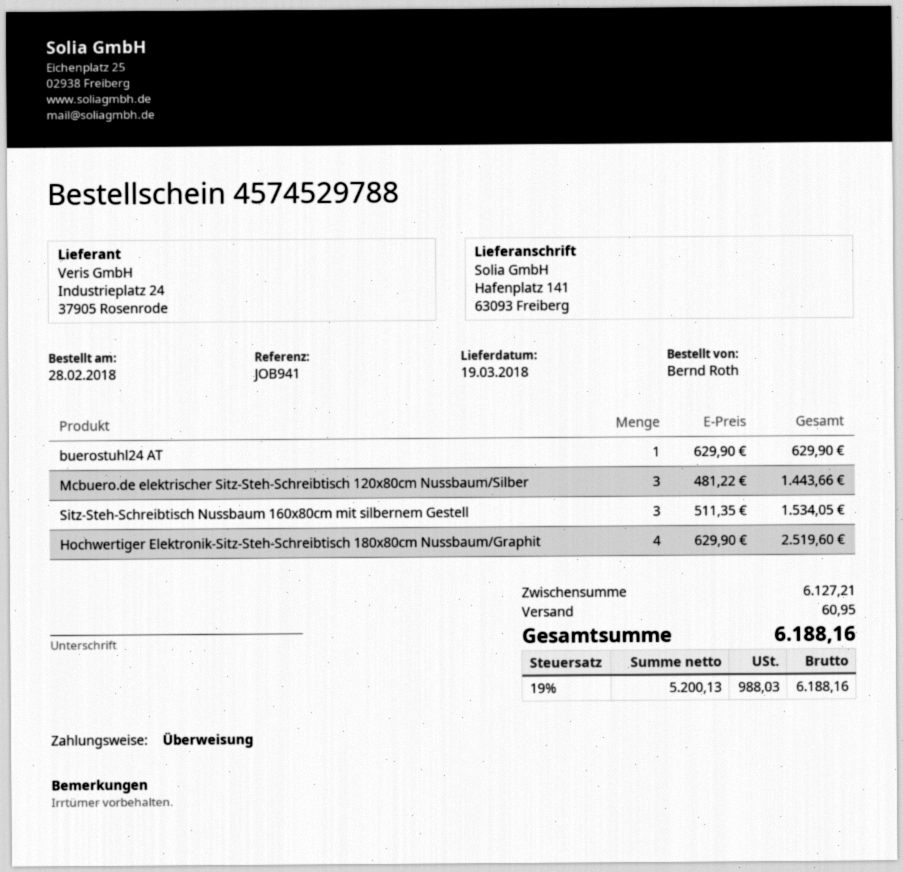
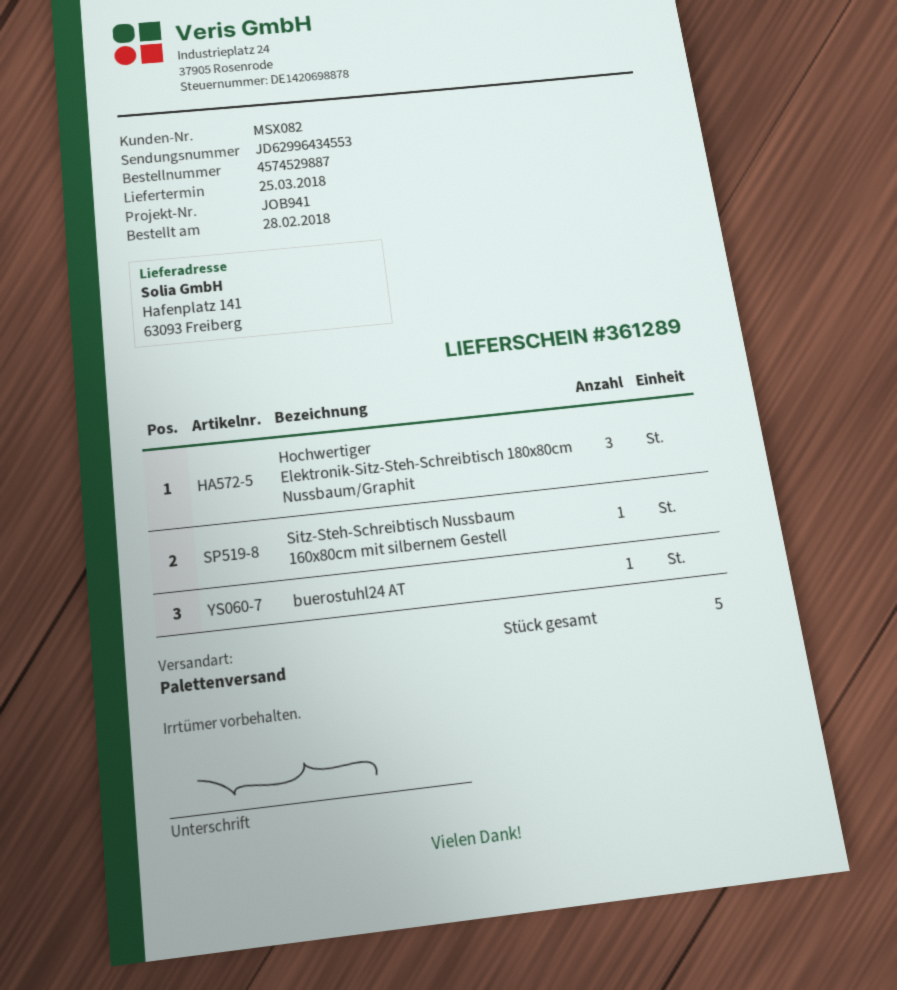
order number: 4574529788 -> 4574529887
delivery date: 2018-03-19 -> 2018-03-25
Mcbuero.de elektrischer Sitz-Steh-Schreibtisch 120x80cm Nussbaum/Silber: 3 -> none
Sitz-Steh-Schreibtisch Nussbaum 160x80cm mit silbernem Gestell: 3 -> 1
Hochwertiger Elektronik-Sitz-Steh-Schreibtisch 180x80cm Nussbaum/Graphit: 4 -> 3

